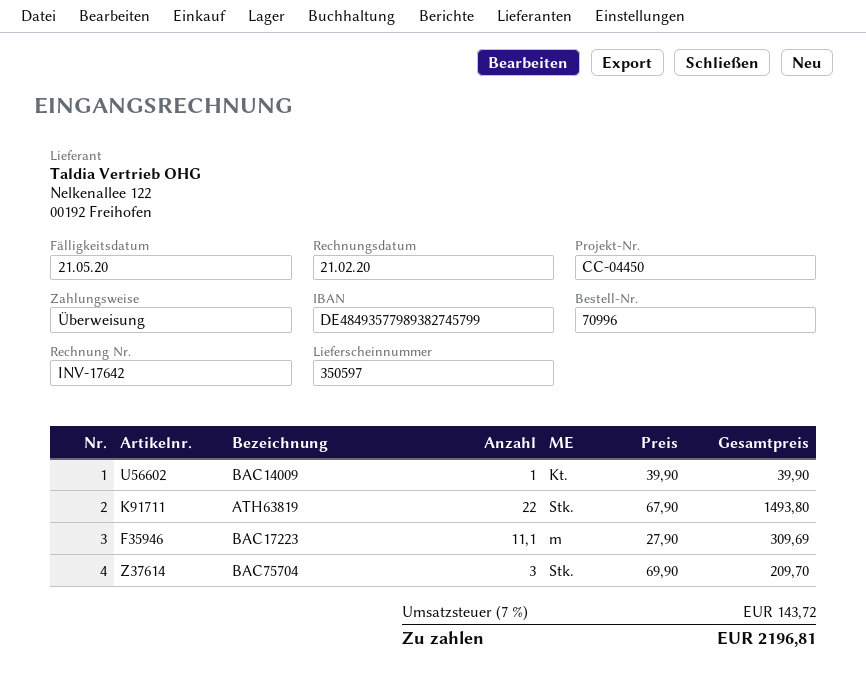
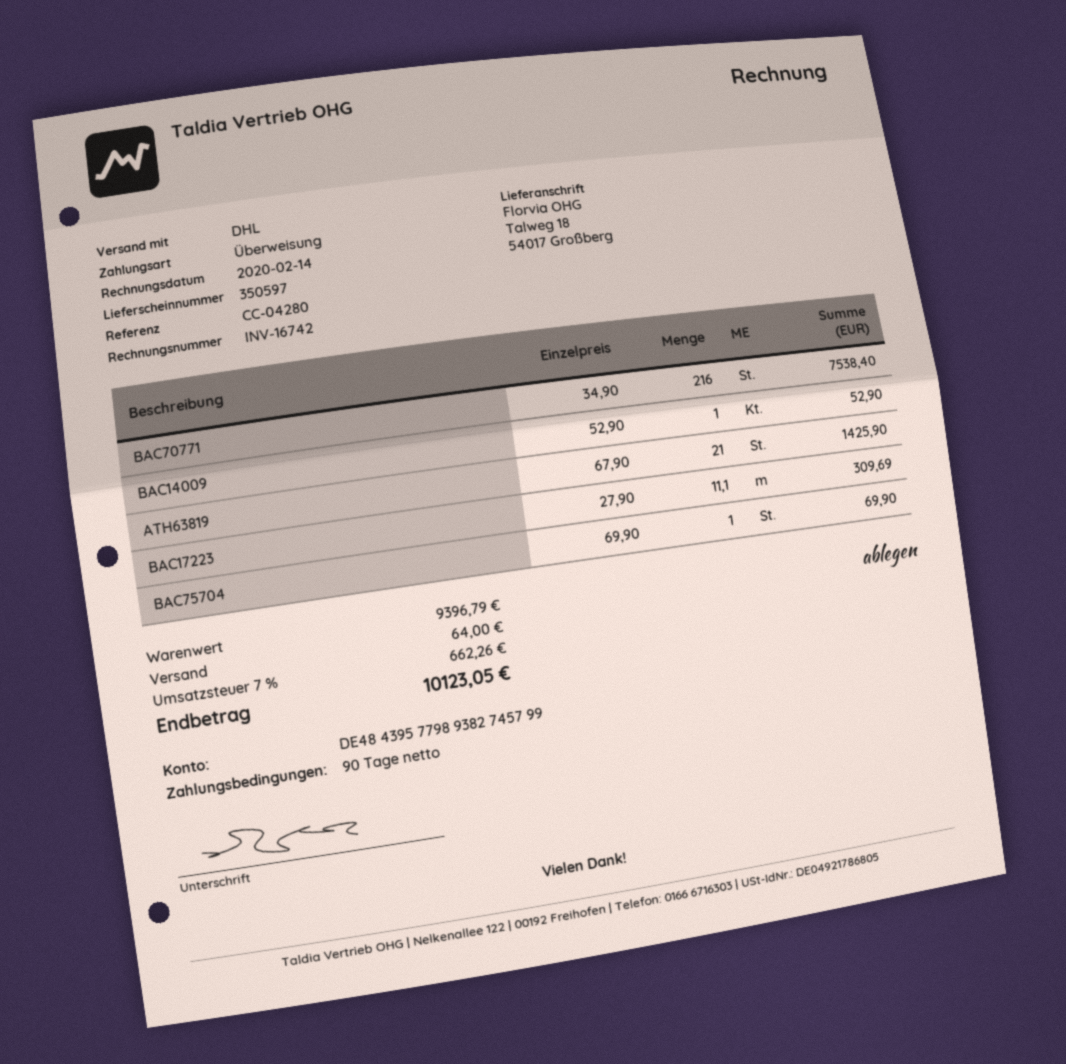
invoice number: INV-17642 -> INV-16742
invoice date: 2020-02-21 -> 2020-02-14
reference: CC-04450 -> CC-04280
bank account: DE48493577989382745799 -> DE48439577989382745799
BAC14009: 1 x 39.90 = 39.90 -> 1 x 52.90 = 52.90
ATH63819: 22 x 67.90 = 1493.80 -> 21 x 67.90 = 1425.90
BAC75704: 3 x 69.90 = 209.70 -> 1 x 69.90 = 69.90
BAC70771: none -> 216 x 34.90 = 7538.40
shipping: none -> 64.00
tax: 7% = 143.72 -> 7% = 662.26
total: 2196.81 -> 10123.05

